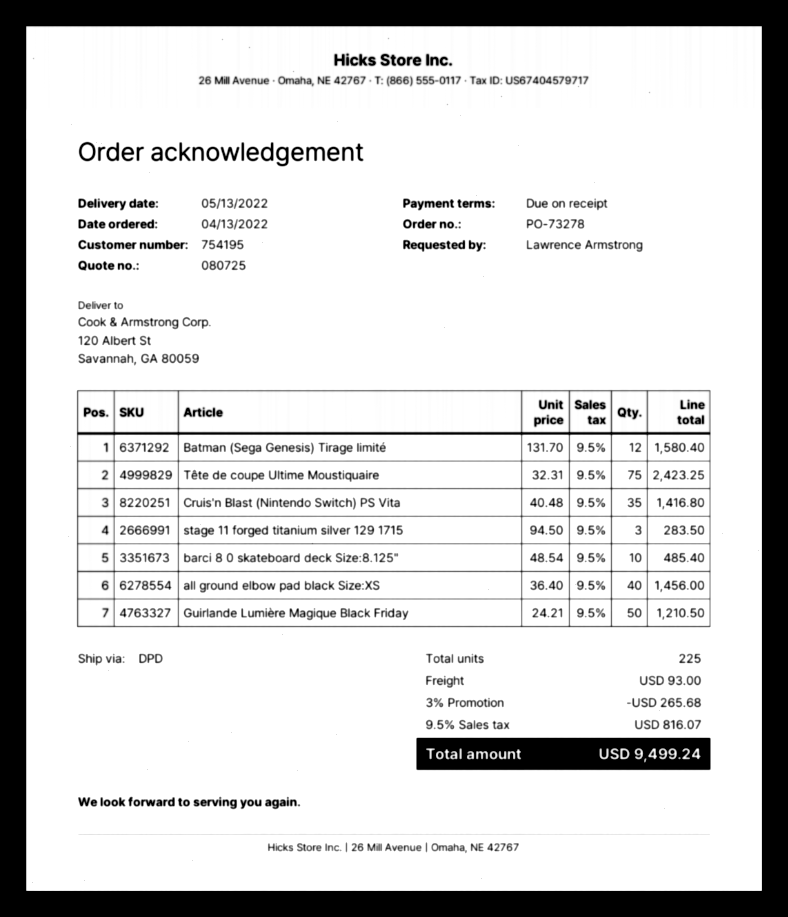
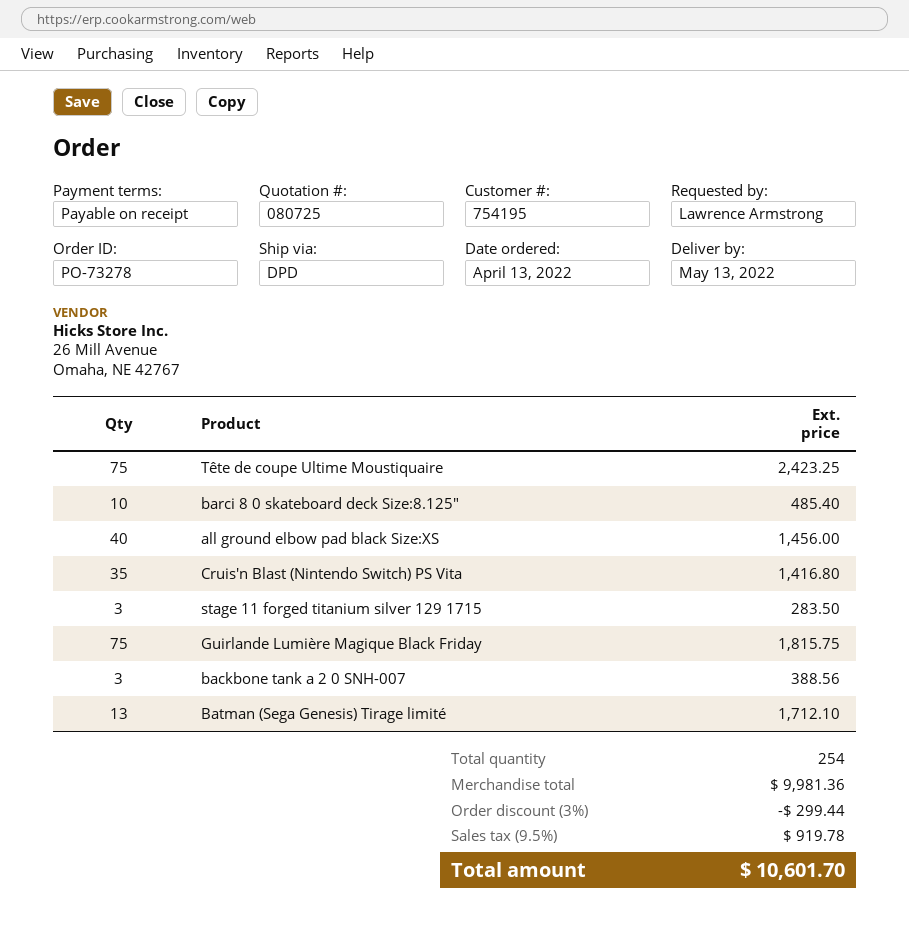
Batman (Sega Genesis) Tirage limité: 12 for 1580.40 -> 13 for 1712.10
Guirlande Lumière Magique Black Friday: 50 for 1210.50 -> 75 for 1815.75
backbone tank a 2 0 SNH-007: none -> 3 for 388.56
total quantity: 225 -> 254
discount: 3% = 265.68 -> 3% = 299.44
shipping: 93.00 -> none
tax: 9.5% = 816.07 -> 9.5% = 919.78
total: 9499.24 -> 10601.70

